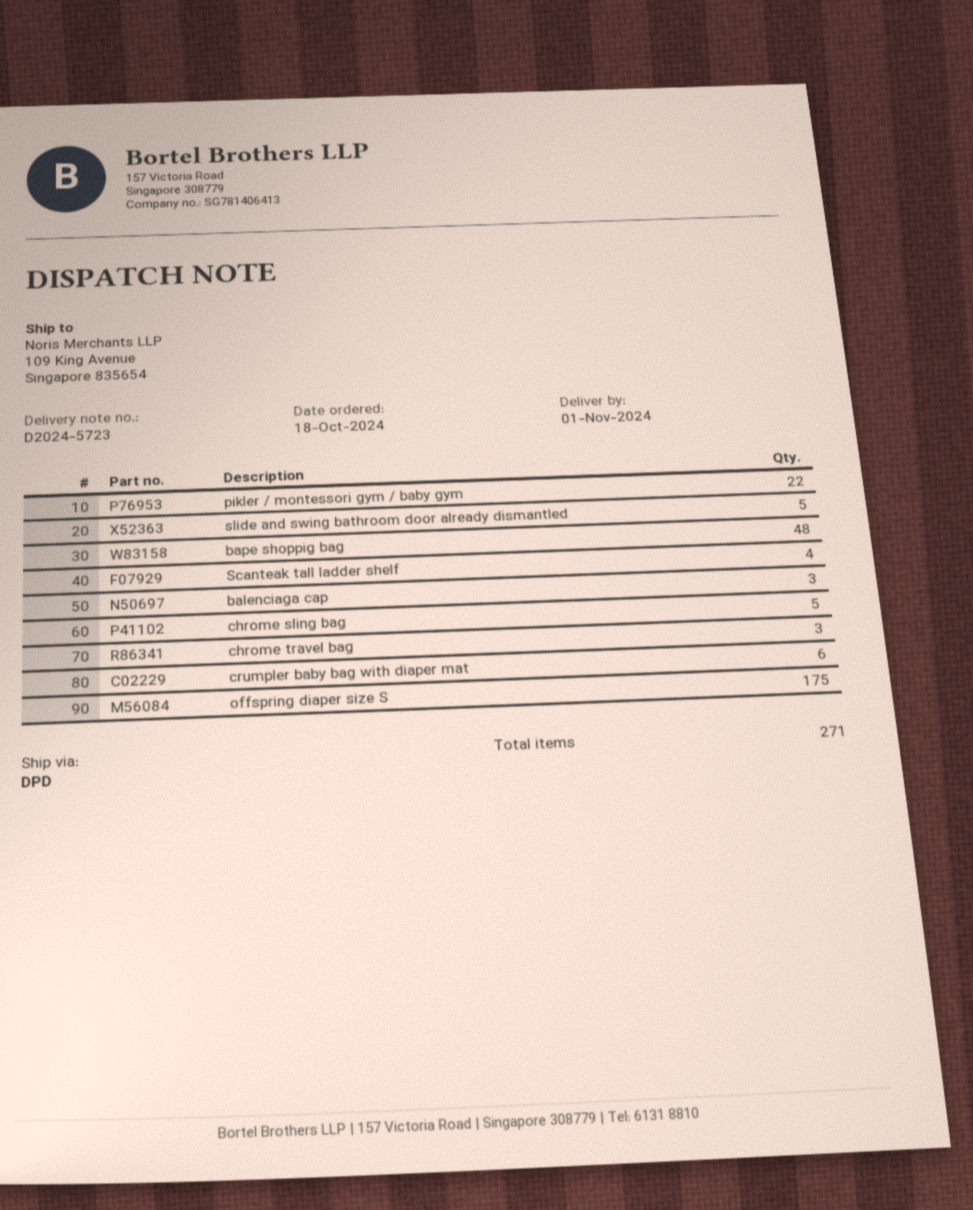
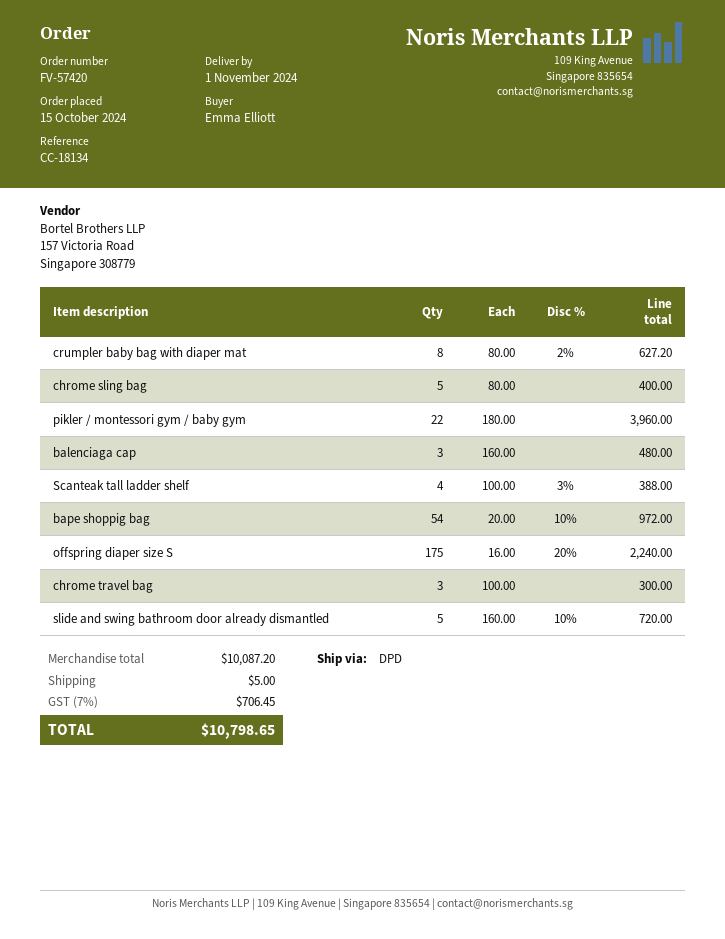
order date: 2024-10-18 -> 2024-10-15
bape shoppig bag: 48 -> 54
crumpler baby bag with diaper mat: 6 -> 8

